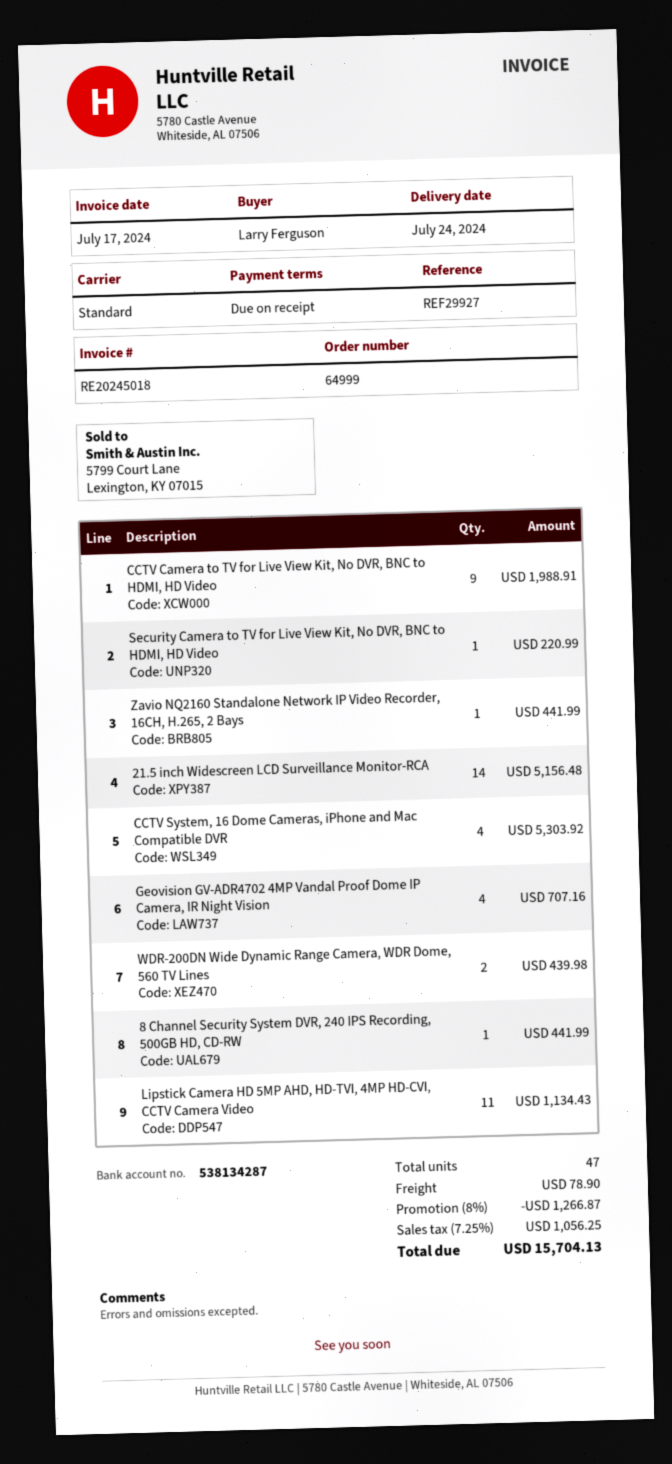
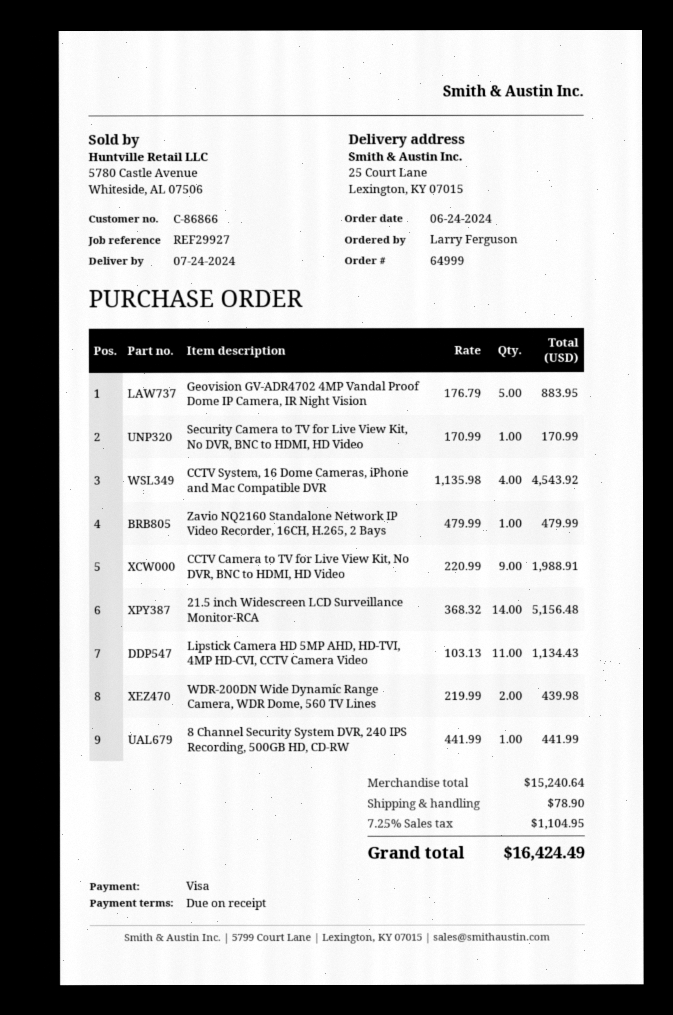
Security Camera to TV for Live View Kit, No DVR, BNC to HDMI, HD Video: 1 for 220.99 -> 1 for 170.99
Zavio NQ2160 Standalone Network IP Video Recorder, 16CH, H.265, 2 Bays: 1 for 441.99 -> 1 for 479.99
CCTV System, 16 Dome Cameras, iPhone and Mac Compatible DVR: 4 for 5303.92 -> 4 for 4543.92
Geovision GV-ADR4702 4MP Vandal Proof Dome IP Camera, IR Night Vision: 4 for 707.16 -> 5 for 883.95
discount: 8% = 1266.87 -> none
tax: 7.25% = 1056.25 -> 7.25% = 1104.95
total: 15704.13 -> 16424.49

